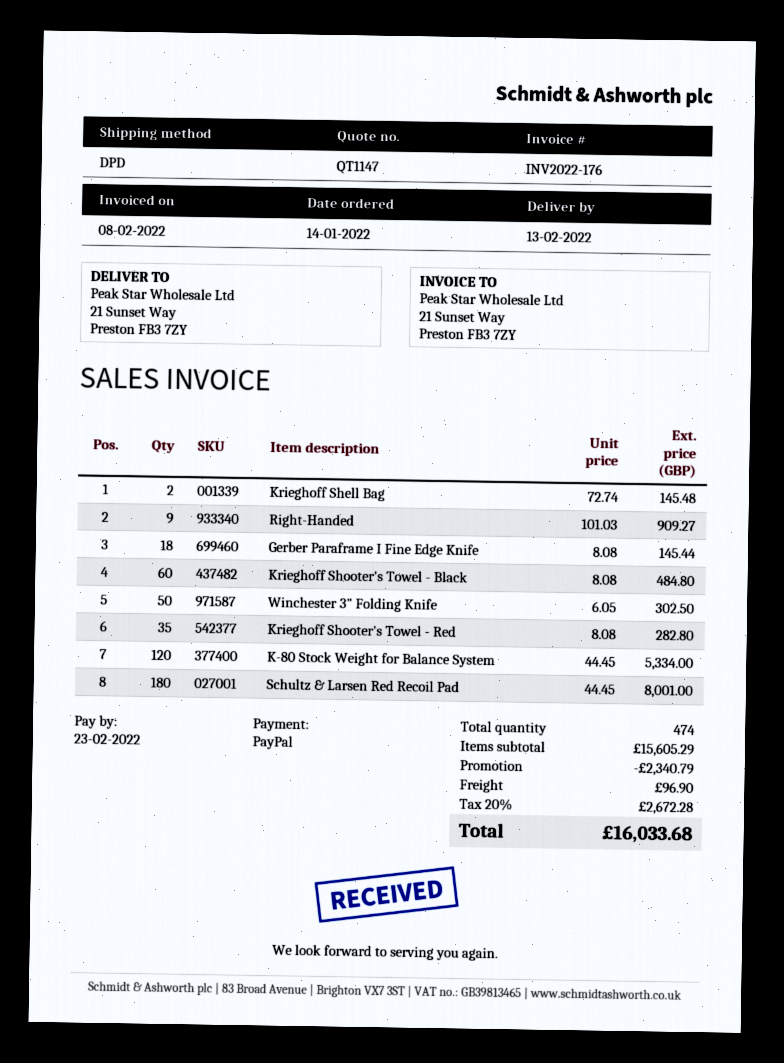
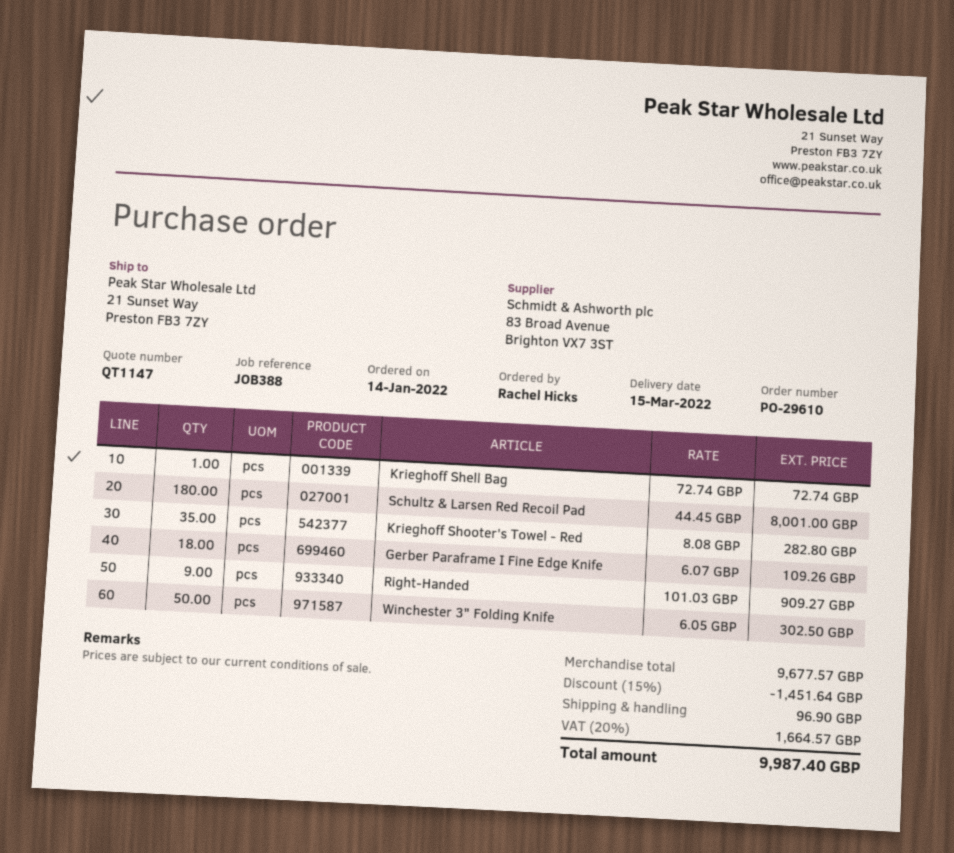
delivery date: 2022-02-13 -> 2022-03-15
Krieghoff Shell Bag: 2 x 72.74 = 145.48 -> 1 x 72.74 = 72.74
Gerber Paraframe I Fine Edge Knife: 18 x 8.08 = 145.44 -> 18 x 6.07 = 109.26
Krieghoff Shooter's Towel - Black: 60 x 8.08 = 484.80 -> none
K-80 Stock Weight for Balance System: 120 x 44.45 = 5334.00 -> none
subtotal: 15605.29 -> 9677.57
discount: 2340.79 -> 1451.64
tax: 20% = 2672.28 -> 20% = 1664.57
total: 16033.68 -> 9987.40

